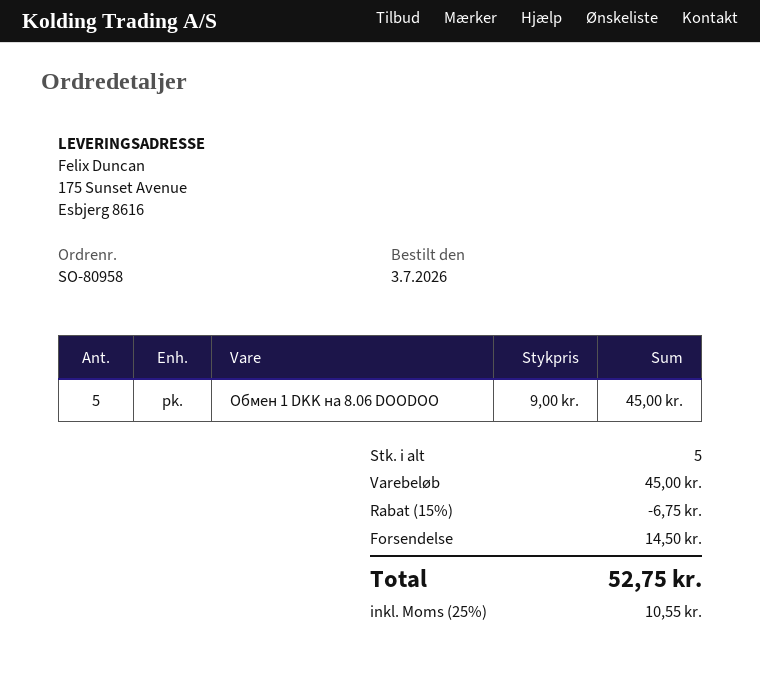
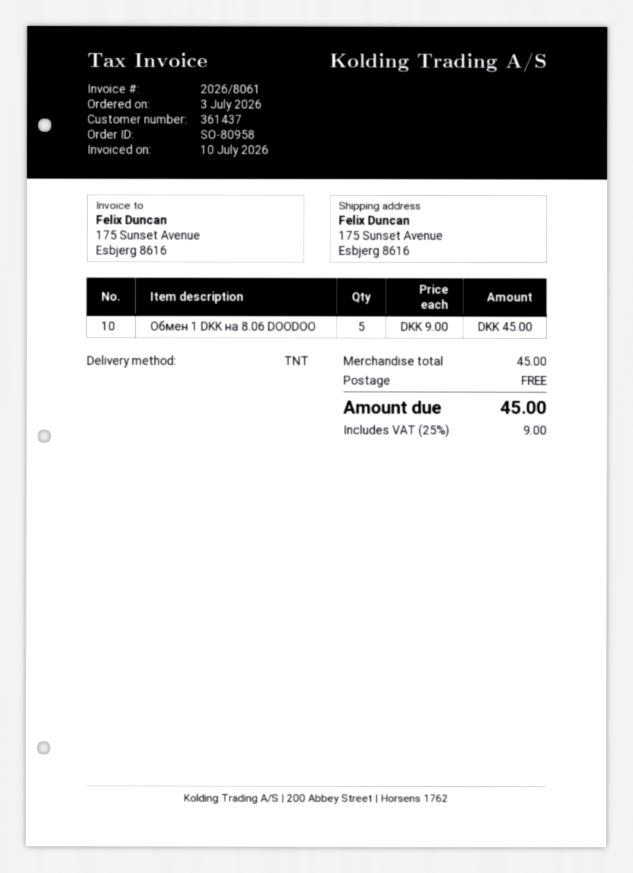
discount: 15% = 6.75 -> none
shipping: 14.50 -> 0.00
tax: 25% = 10.55 -> 25% = 9.00
total: 52.75 -> 45.00

